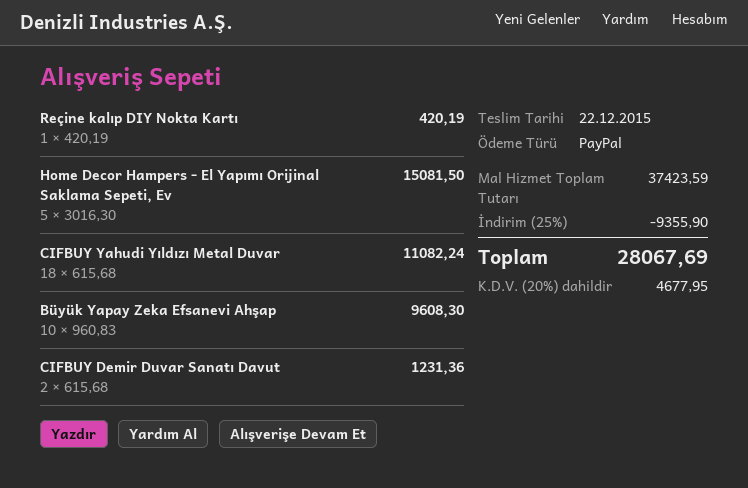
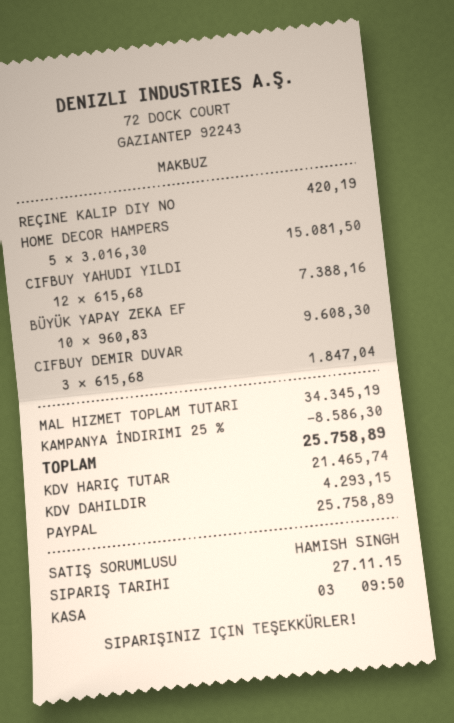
CIFBUY Yahudi Yıldızı Metal Duvar: 18 x 615.68 = 11082.24 -> 12 x 615.68 = 7388.16
CIFBUY Demir Duvar Sanatı Davut: 2 x 615.68 = 1231.36 -> 3 x 615.68 = 1847.04
subtotal: 37423.59 -> 34345.19
discount: 25% = 9355.90 -> 25% = 8586.30
tax: 4677.95 -> 4293.15
total: 28067.69 -> 25758.89

